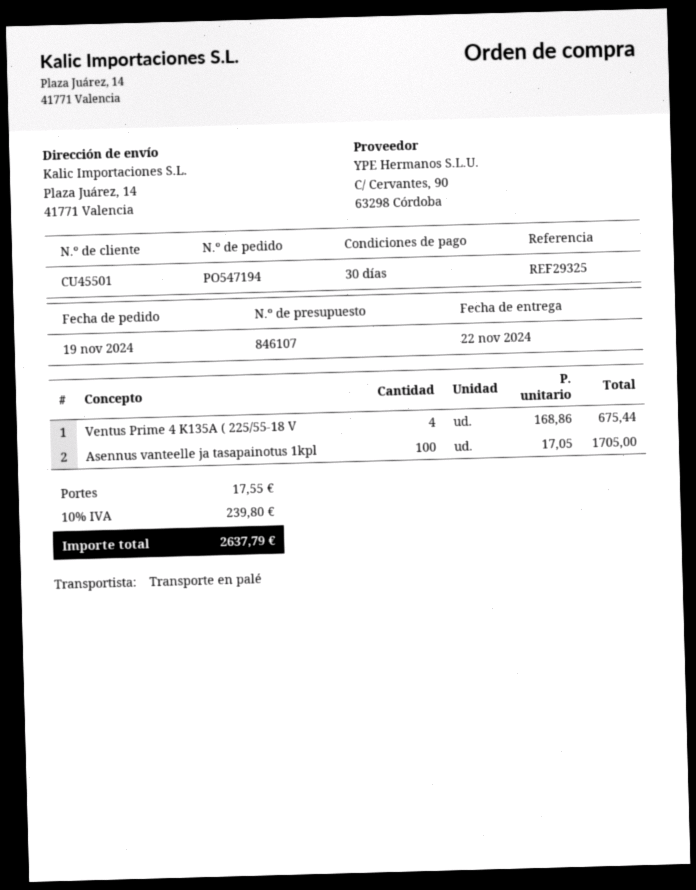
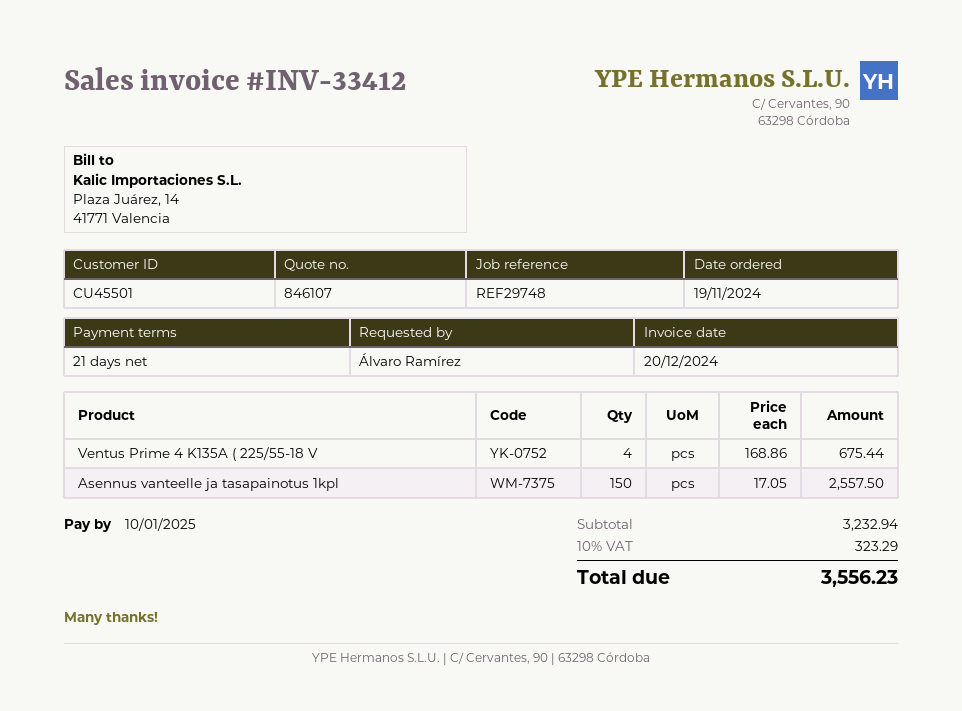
payment terms: 30 days -> 21 days
reference: REF29325 -> REF29748
Asennus vanteelle ja tasapainotus 1kpl: 100 x 17.05 = 1705.00 -> 150 x 17.05 = 2557.50
shipping: 17.55 -> none
tax: 10% = 239.80 -> 10% = 323.29
total: 2637.79 -> 3556.23

